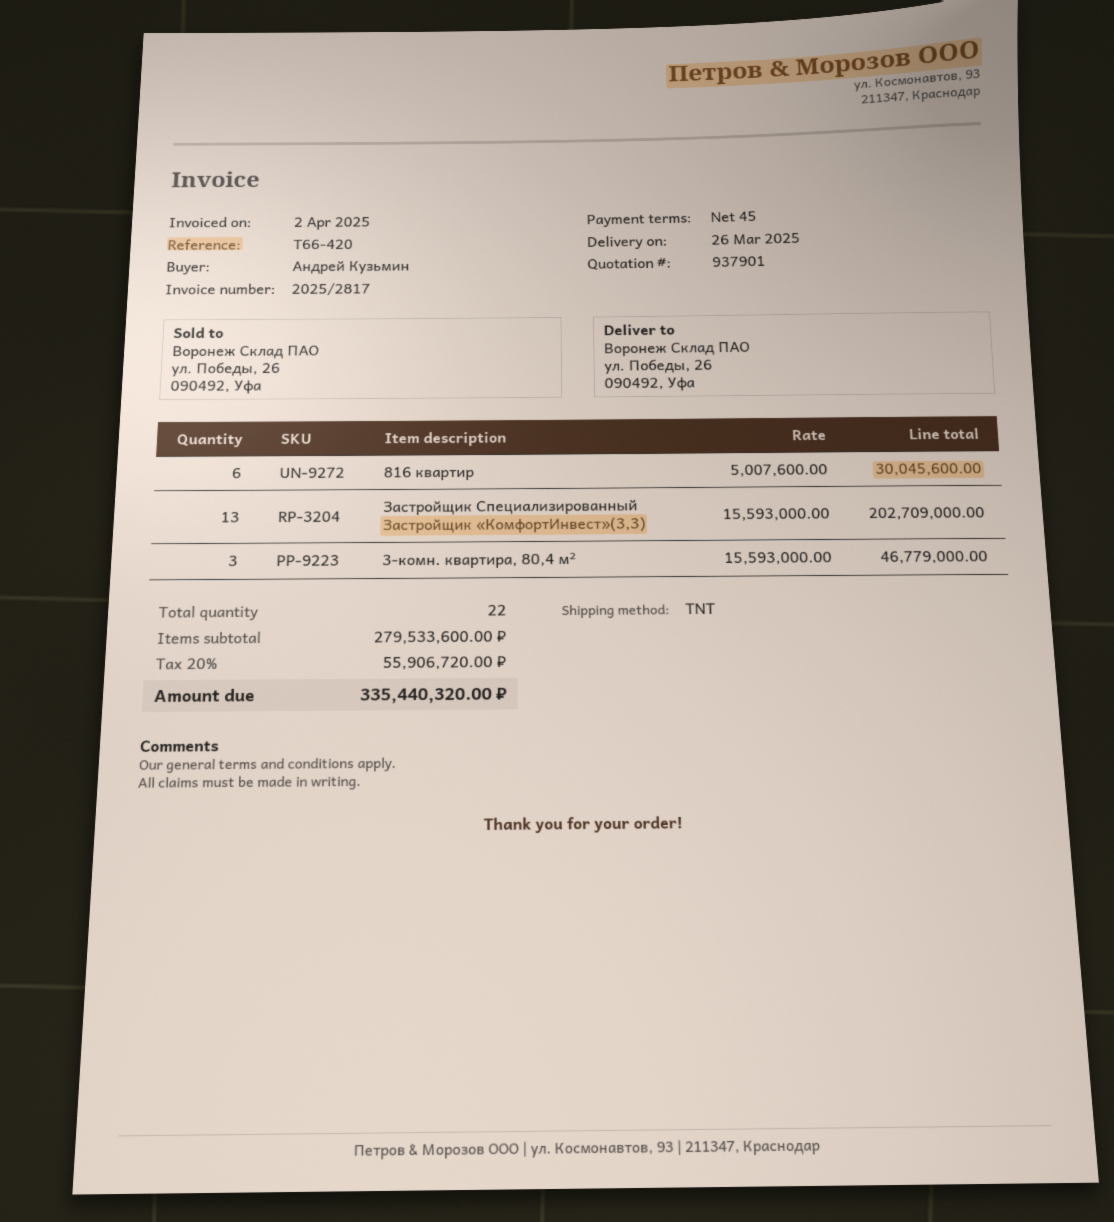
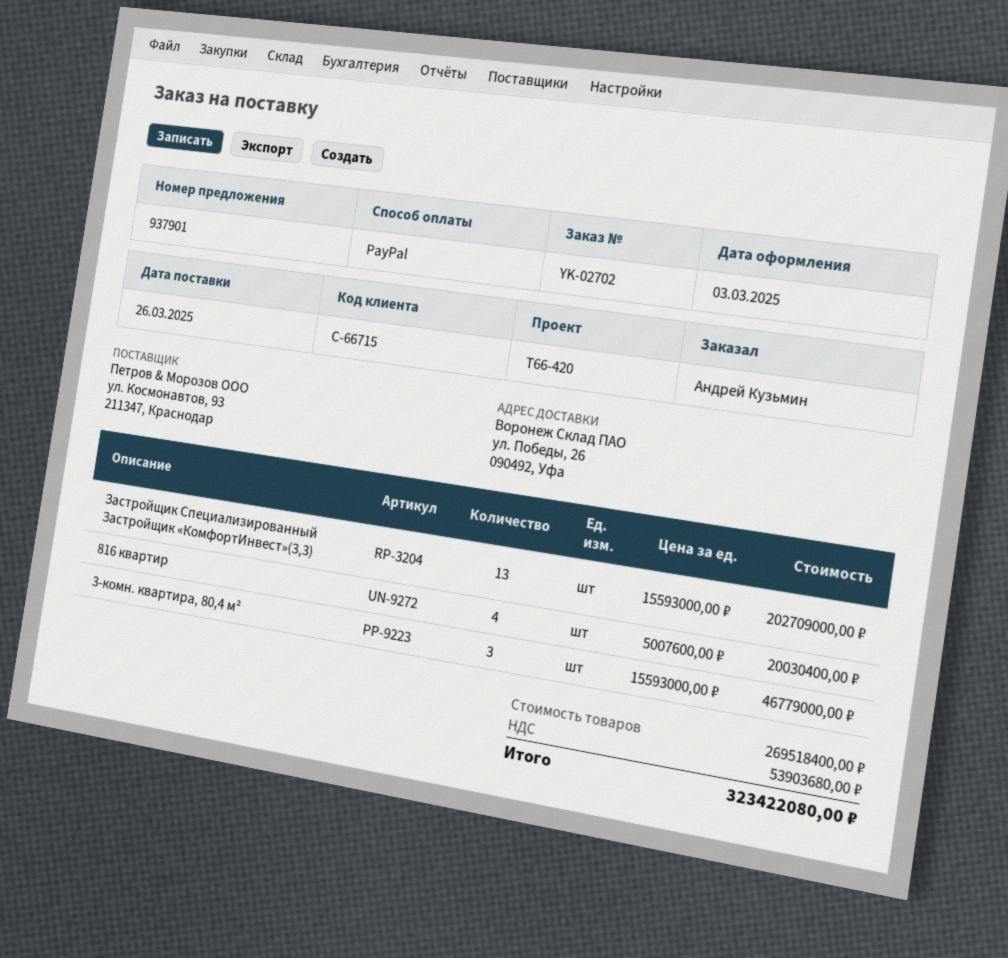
816 квартир: 6 x 5007600.00 = 30045600.00 -> 4 x 5007600.00 = 20030400.00
subtotal: 279533600.00 -> 269518400.00
tax: 55906720.00 -> 53903680.00
total: 335440320.00 -> 323422080.00

